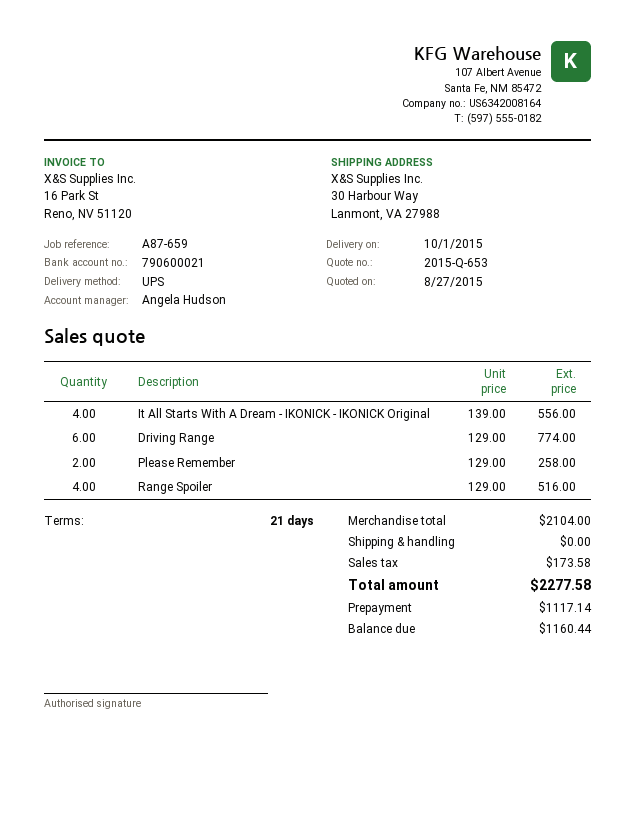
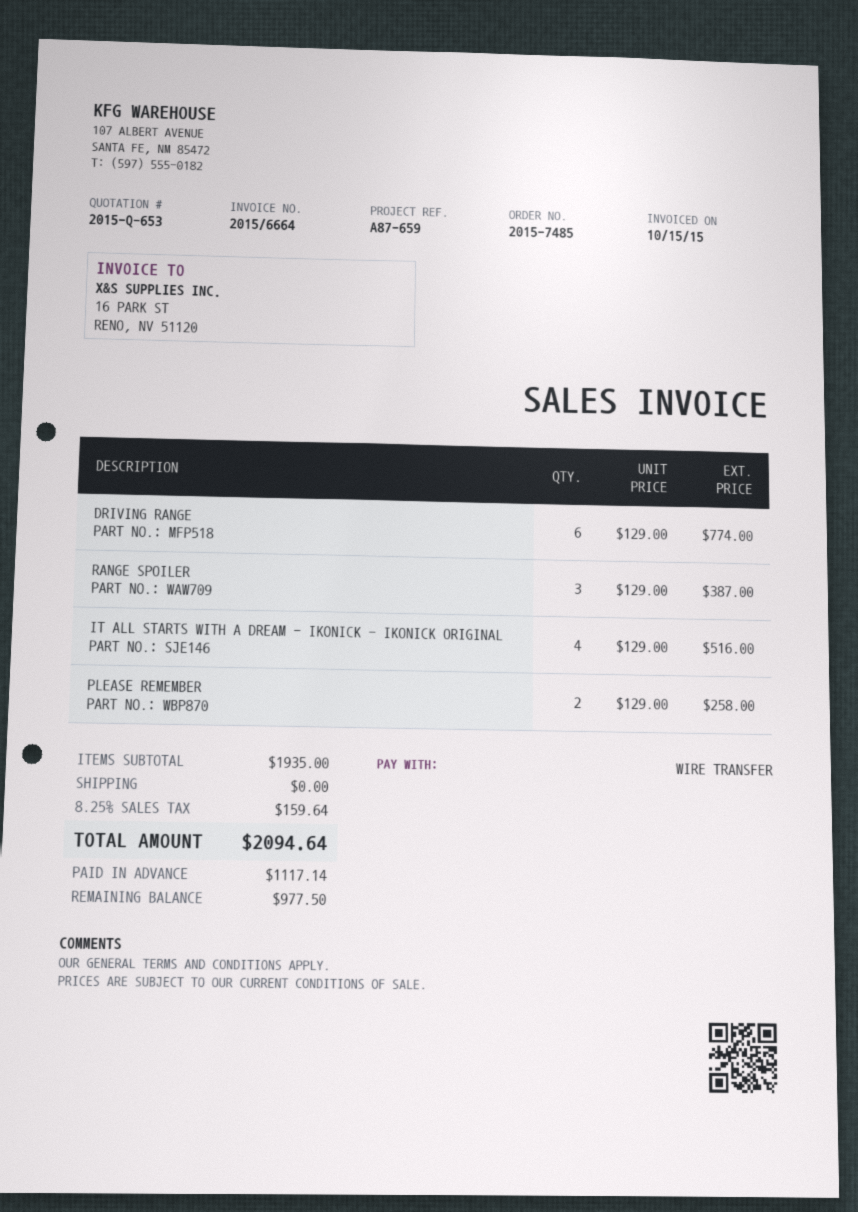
It All Starts With A Dream - IKONICK - IKONICK Original: 4 x 139.00 = 556.00 -> 4 x 129.00 = 516.00
Range Spoiler: 4 x 129.00 = 516.00 -> 3 x 129.00 = 387.00
subtotal: 2104.00 -> 1935.00
tax: 173.58 -> 159.64
total: 2277.58 -> 2094.64
balance: 1160.44 -> 977.50

